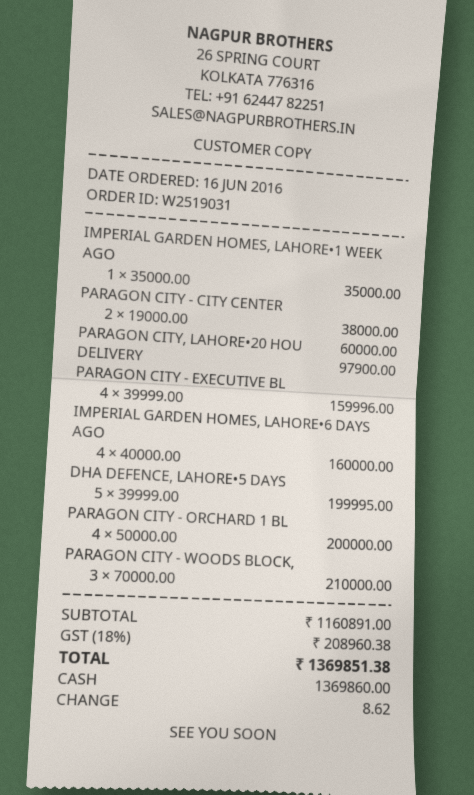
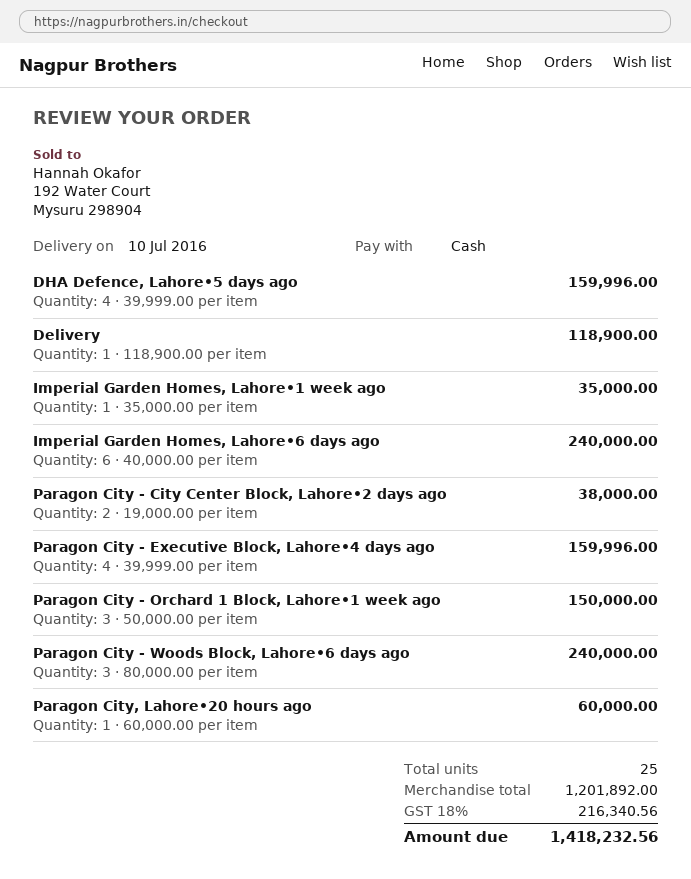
DELIVERY: 1 x 97900.00 = 97900.00 -> 1 x 118900.00 = 118900.00
IMPERIAL GARDEN HOMES, LAHORE•6 DAYS AGO: 4 x 40000.00 = 160000.00 -> 6 x 40000.00 = 240000.00
DHA DEFENCE, LAHORE•5 DAYS: 5 x 39999.00 = 199995.00 -> 4 x 39999.00 = 159996.00
PARAGON CITY - ORCHARD 1 BL: 4 x 50000.00 = 200000.00 -> 3 x 50000.00 = 150000.00
PARAGON CITY - WOODS BLOCK,: 3 x 70000.00 = 210000.00 -> 3 x 80000.00 = 240000.00
subtotal: 1160891.00 -> 1201892.00
tax: 18% = 208960.38 -> 18% = 216340.56
total: 1369851.38 -> 1418232.56

